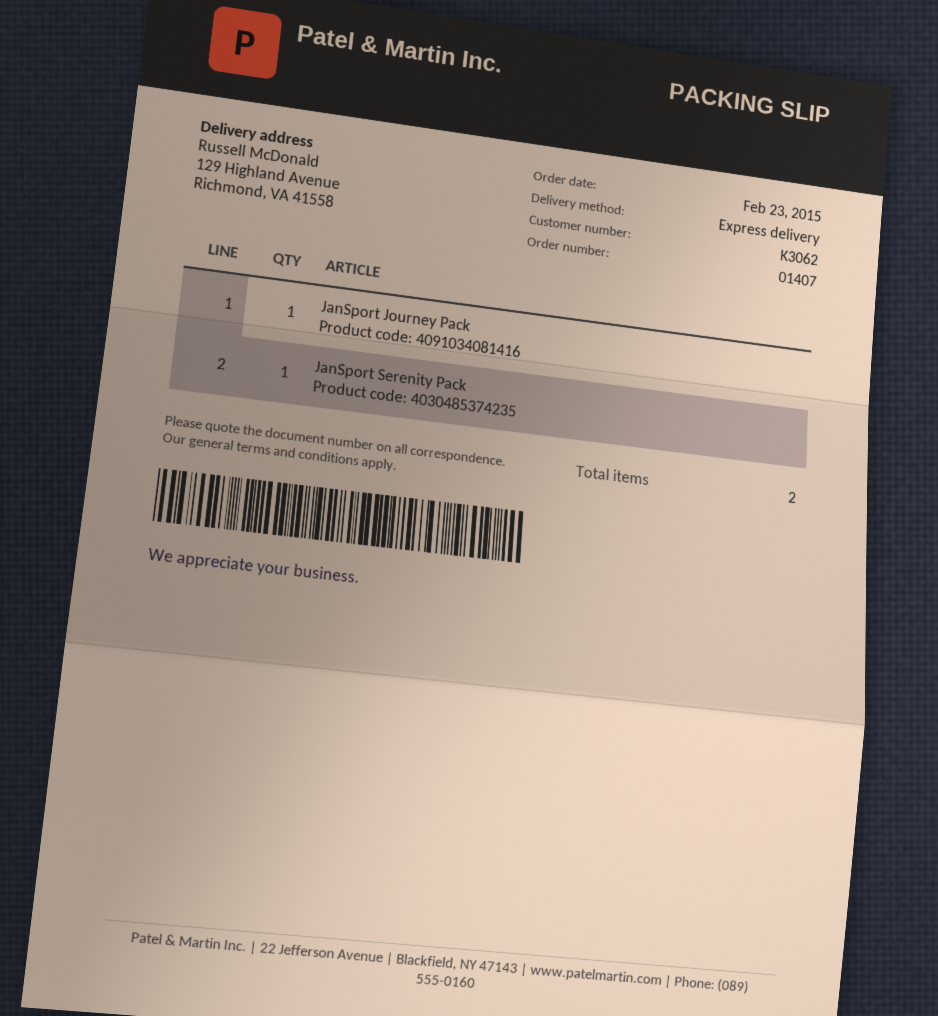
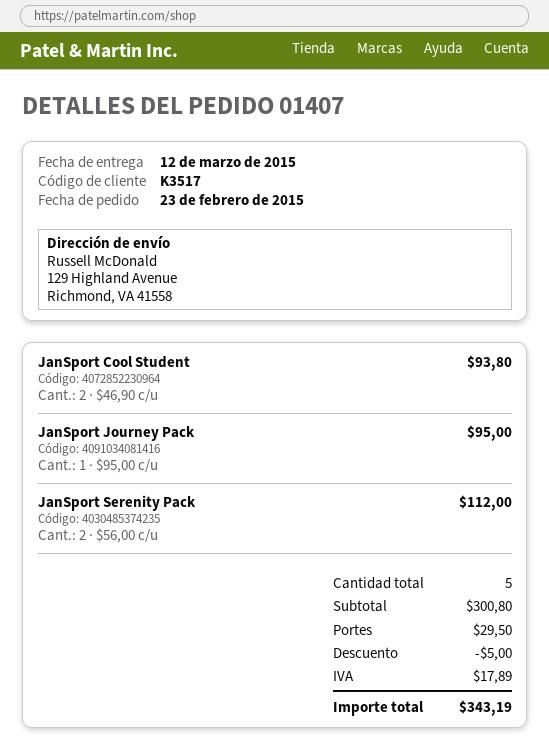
customer number: K3062 -> K3517
JanSport Serenity Pack: 1 -> 2
JanSport Cool Student: none -> 2
total quantity: 2 -> 5

